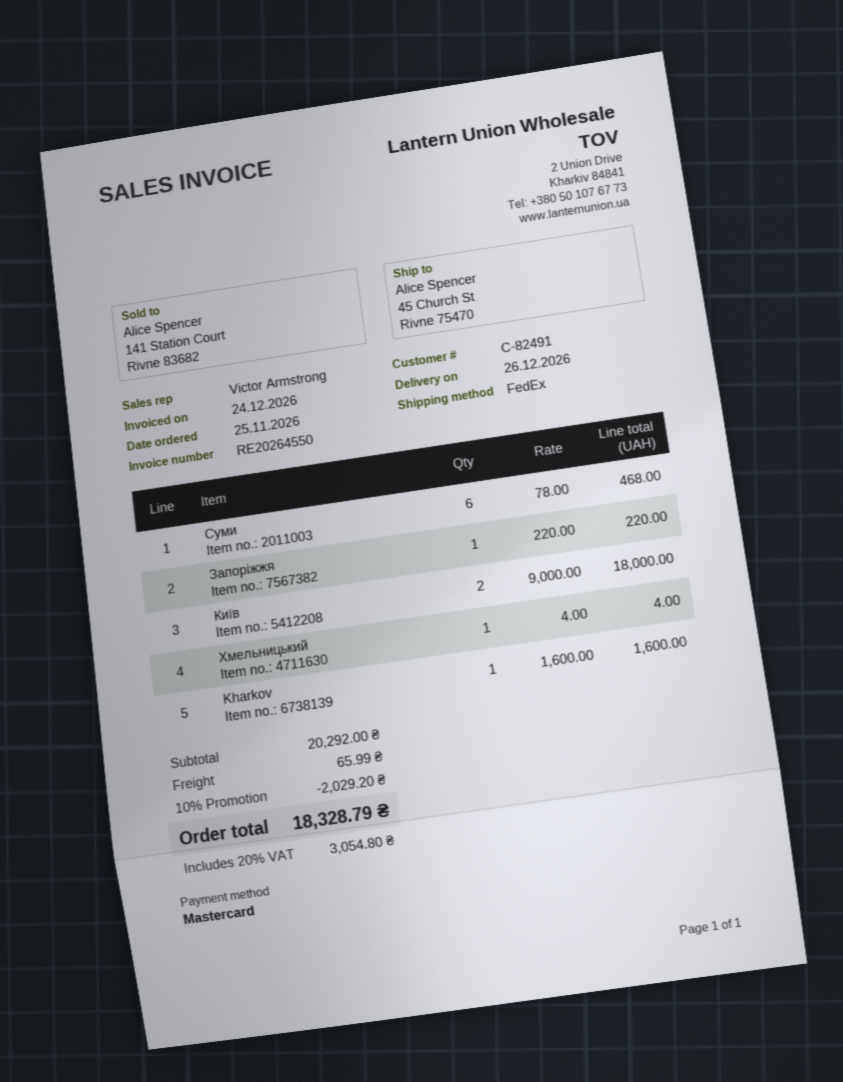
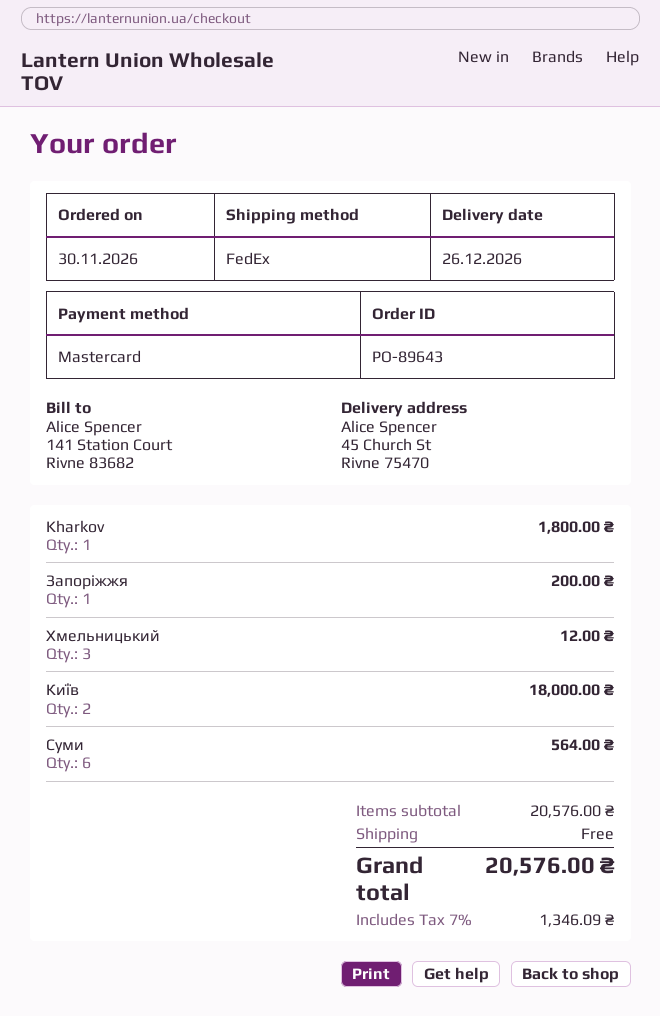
order date: 2026-11-25 -> 2026-11-30
Суми: 6 for 468.00 -> 6 for 564.00
Запоріжжя: 1 for 220.00 -> 1 for 200.00
Хмельницький: 1 for 4.00 -> 3 for 12.00
Kharkov: 1 for 1600.00 -> 1 for 1800.00
subtotal: 20292.00 -> 20576.00
discount: 10% = 2029.20 -> none
shipping: 65.99 -> 0.00
tax: 20% = 3054.80 -> 7% = 1346.09
total: 18328.79 -> 20576.00

